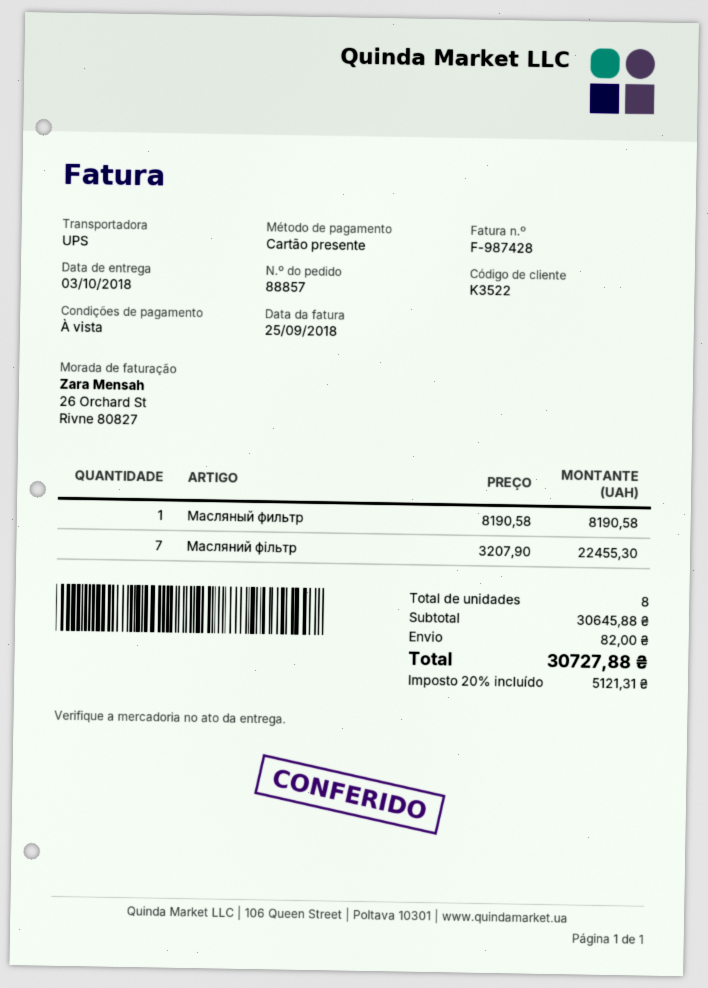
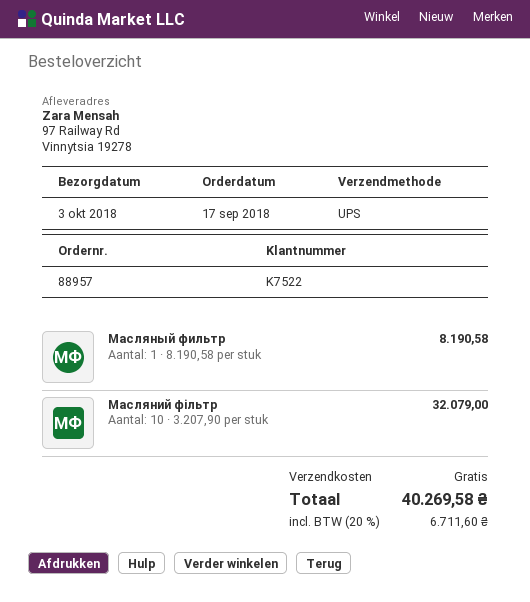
order number: 88857 -> 88957
customer number: K3522 -> K7522
Масляний фільтр: 7 x 3207.90 = 22455.30 -> 10 x 3207.90 = 32079.00
shipping: 82.00 -> 0.00
tax: 20% = 5121.31 -> 20% = 6711.60
total: 30727.88 -> 40269.58

